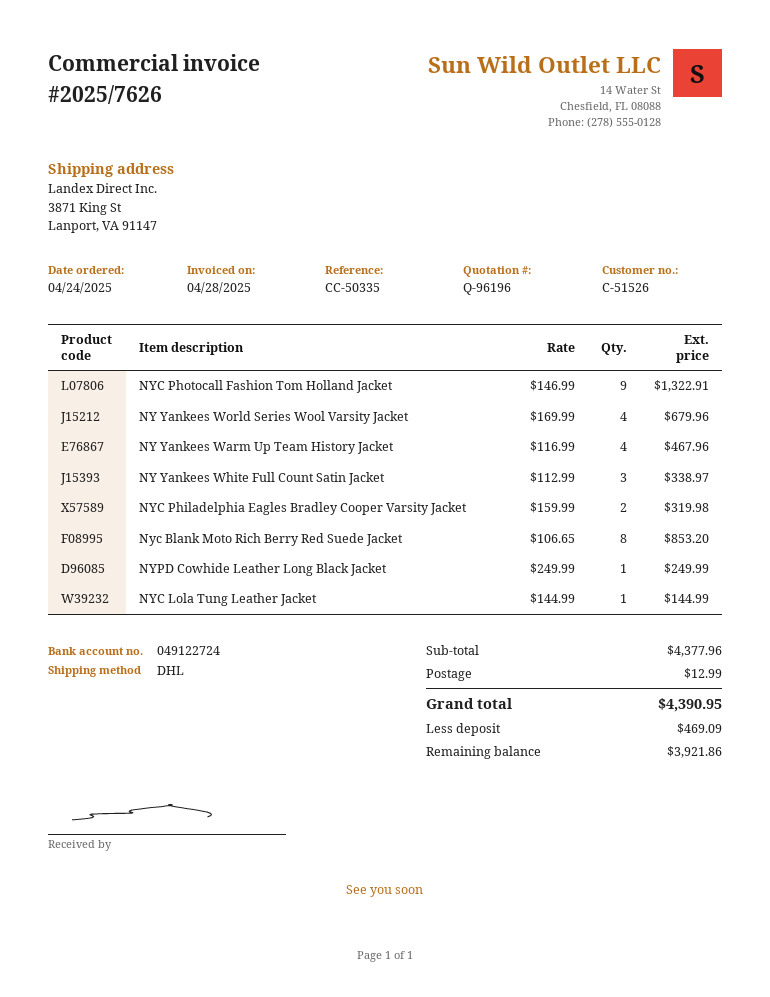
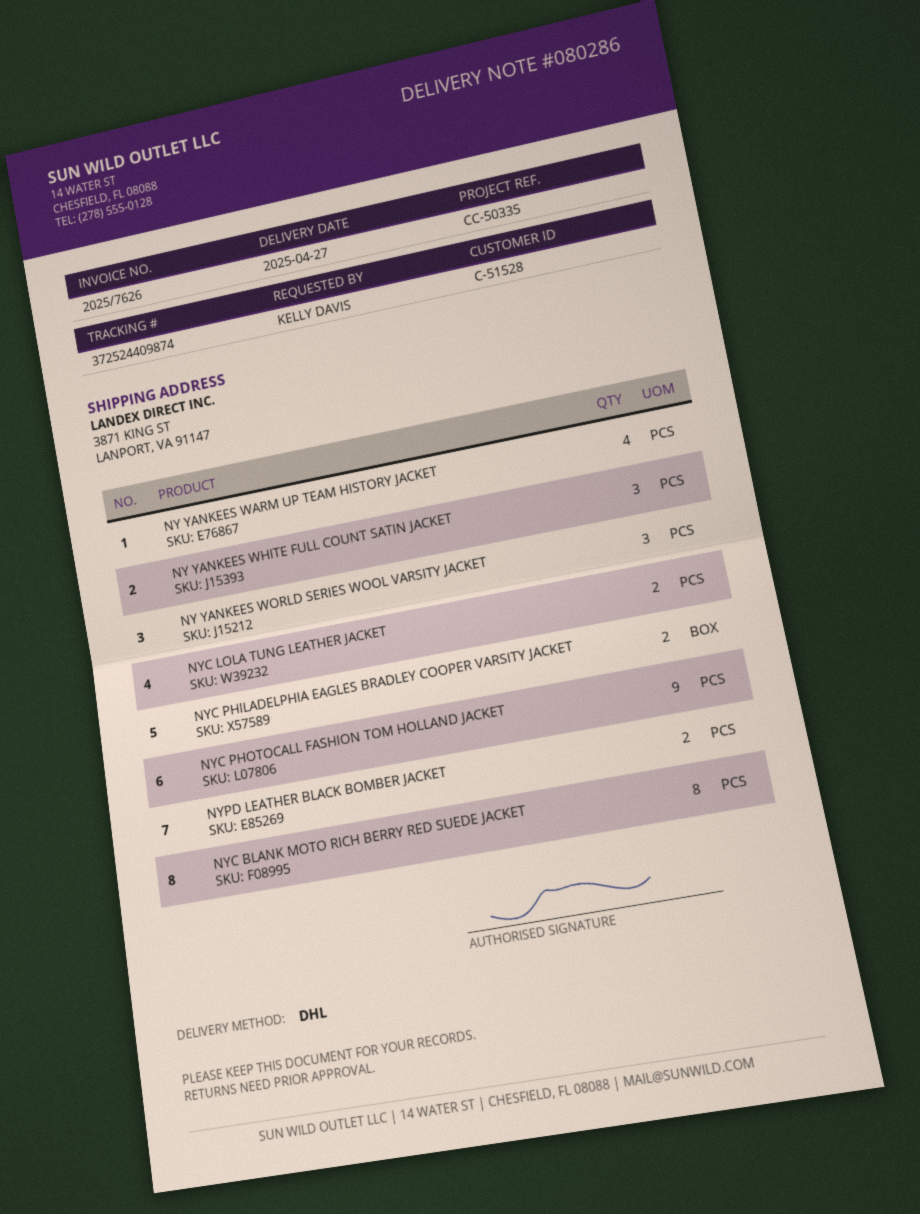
customer number: C-51526 -> C-51528
NY Yankees World Series Wool Varsity Jacket: 4 -> 3
NYPD Cowhide Leather Long Black Jacket: 1 -> none
NYC Lola Tung Leather Jacket: 1 -> 2
NYPD LEATHER BLACK BOMBER JACKET: none -> 2

